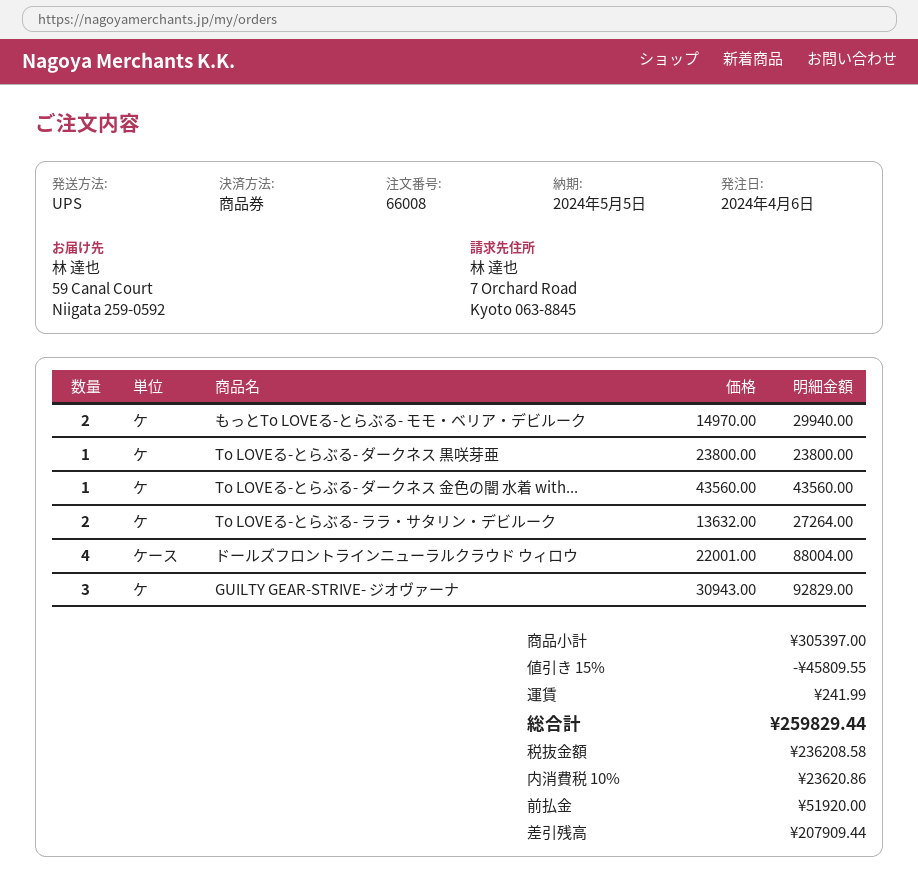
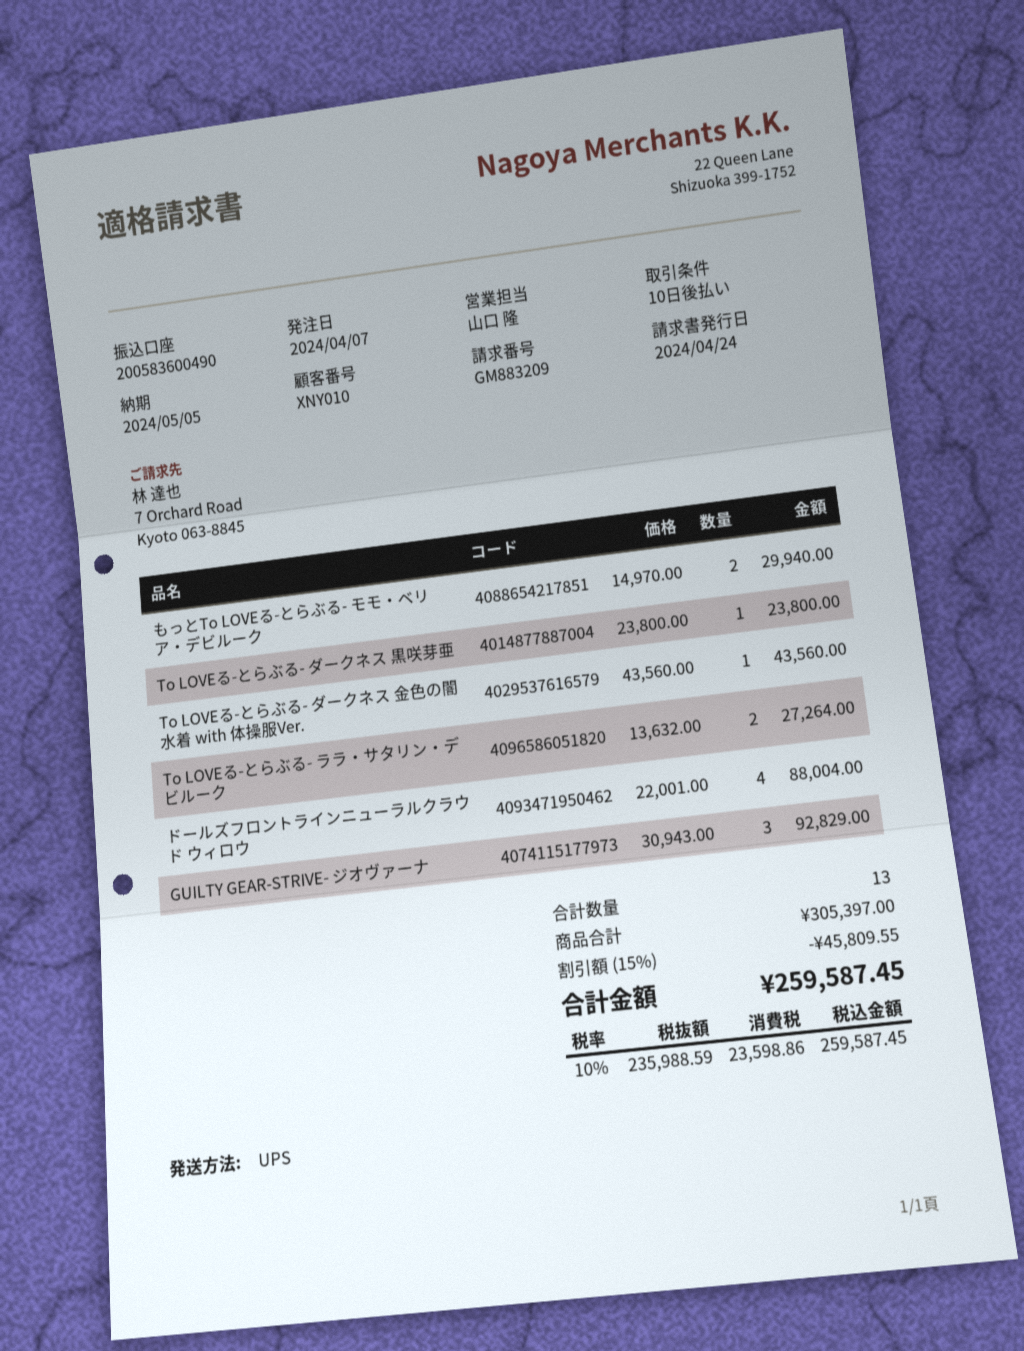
order date: 2024-04-06 -> 2024-04-07
shipping: 241.99 -> none
net: 236208.58 -> 235988.59
tax: 10% = 23620.86 -> 10% = 23598.86
total: 259829.44 -> 259587.45

